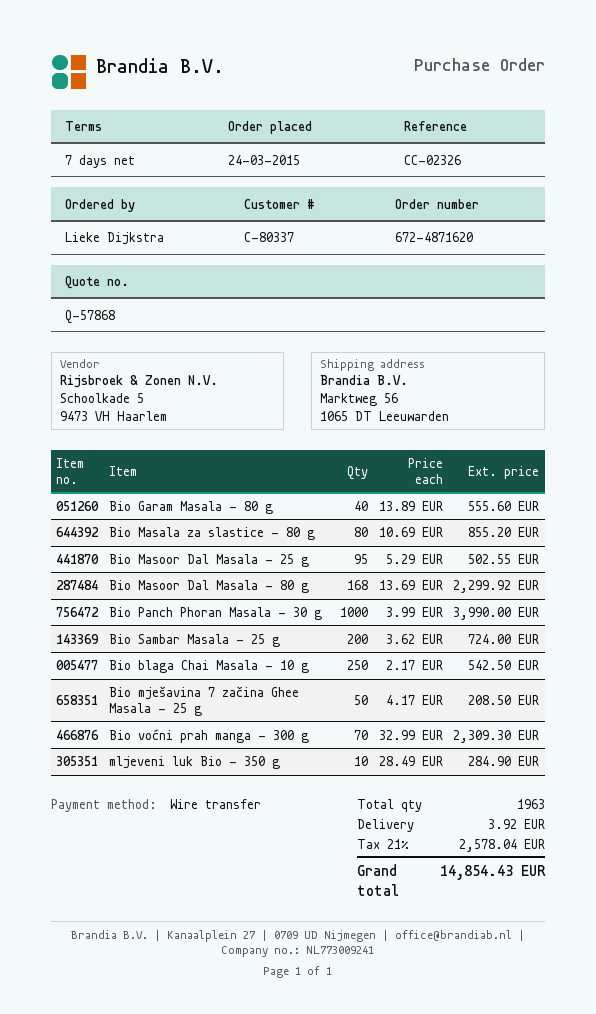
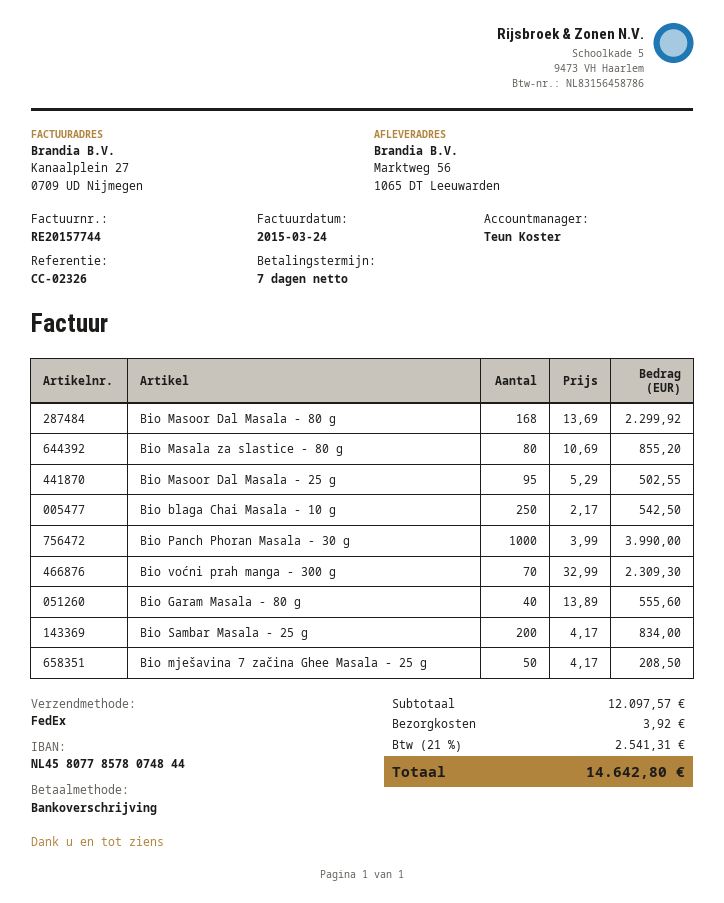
Bio Sambar Masala - 25 g: 200 x 3.62 = 724.00 -> 200 x 4.17 = 834.00
mljeveni luk Bio - 350 g: 10 x 28.49 = 284.90 -> none
tax: 21% = 2578.04 -> 21% = 2541.31
total: 14854.43 -> 14642.80

